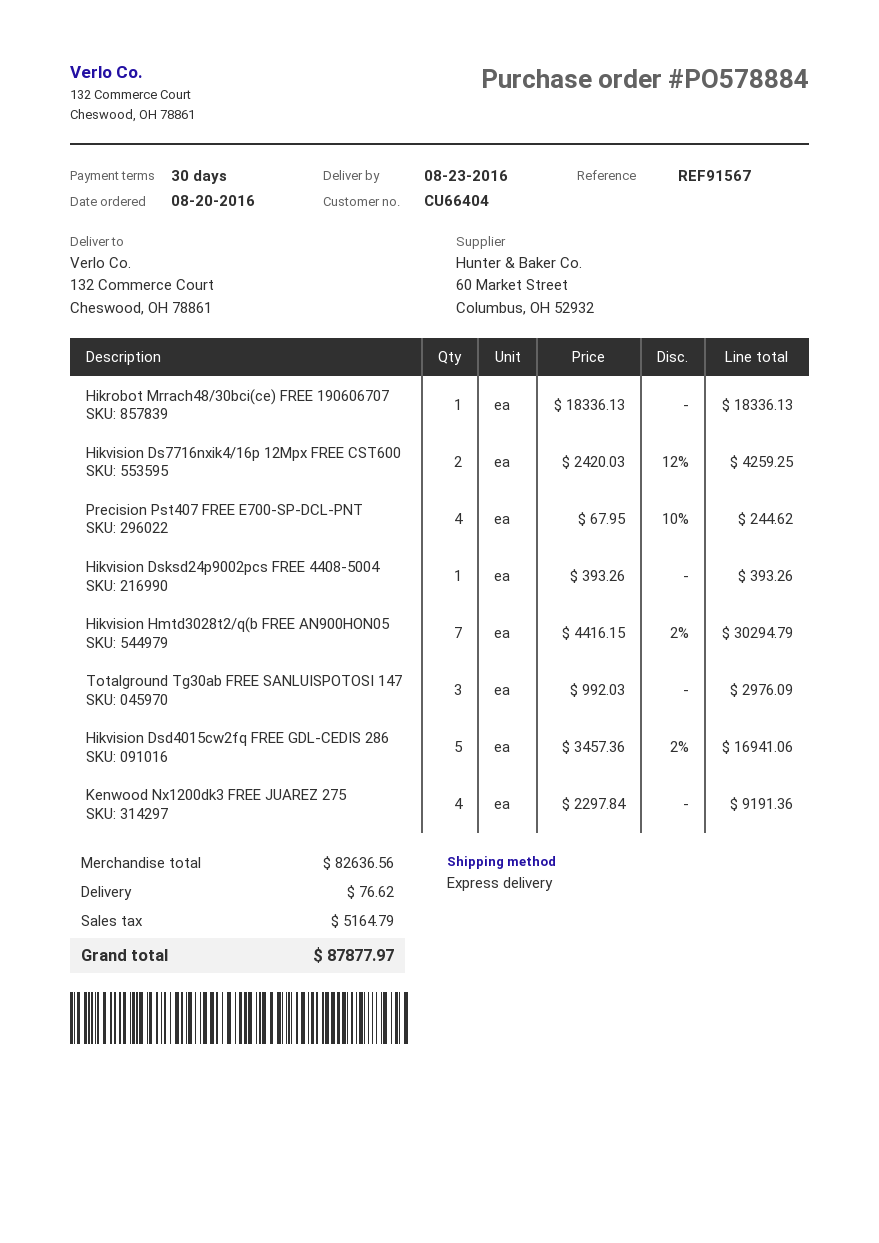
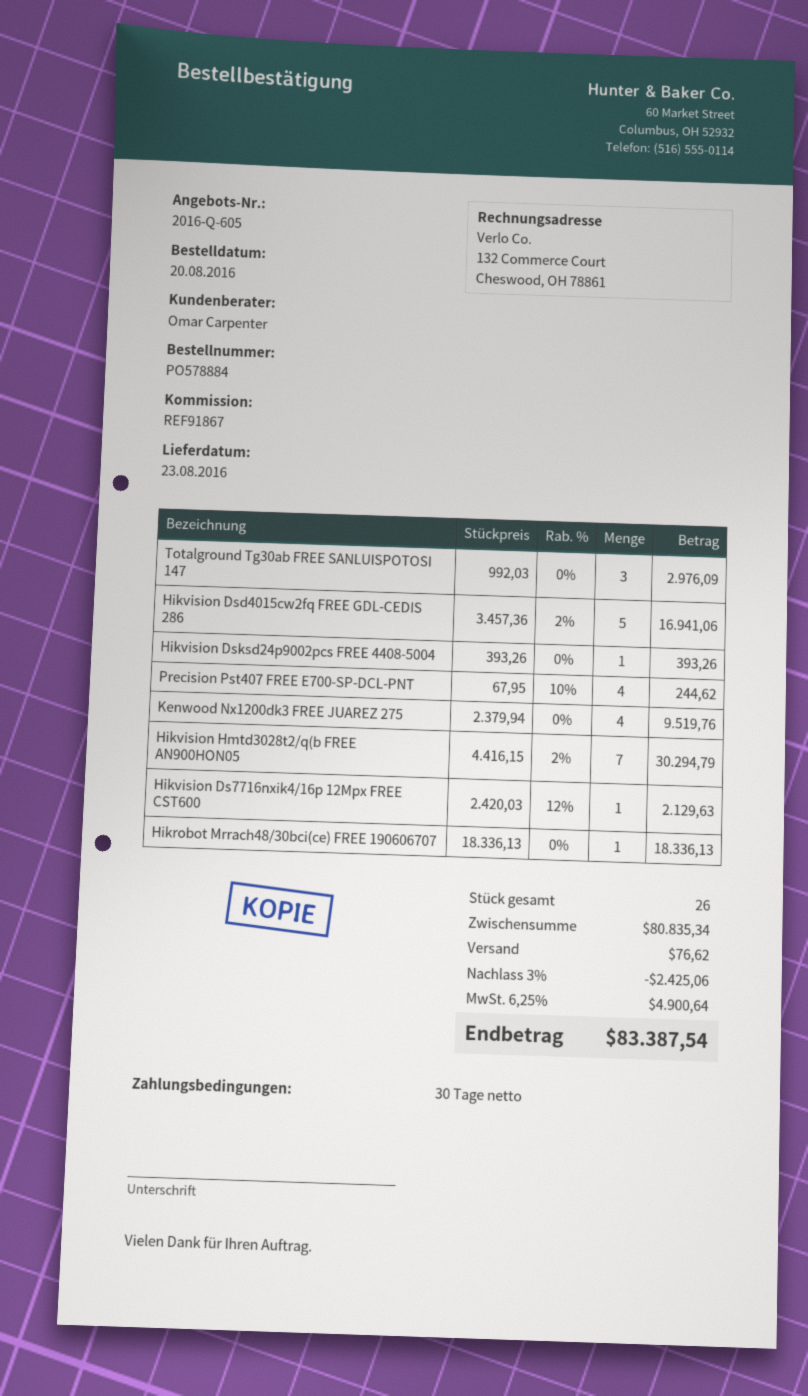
reference: REF91567 -> REF91867
Hikvision Ds7716nxik4/16p 12Mpx FREE CST600: 2 x 2420.03 - 12% = 4259.25 -> 1 x 2420.03 - 12% = 2129.63
Kenwood Nx1200dk3 FREE JUAREZ 275: 4 x 2297.84 = 9191.36 -> 4 x 2379.94 = 9519.76
subtotal: 82636.56 -> 80835.34
discount: none -> 3% = 2425.06
tax: 5164.79 -> 4900.64
total: 87877.97 -> 83387.54

